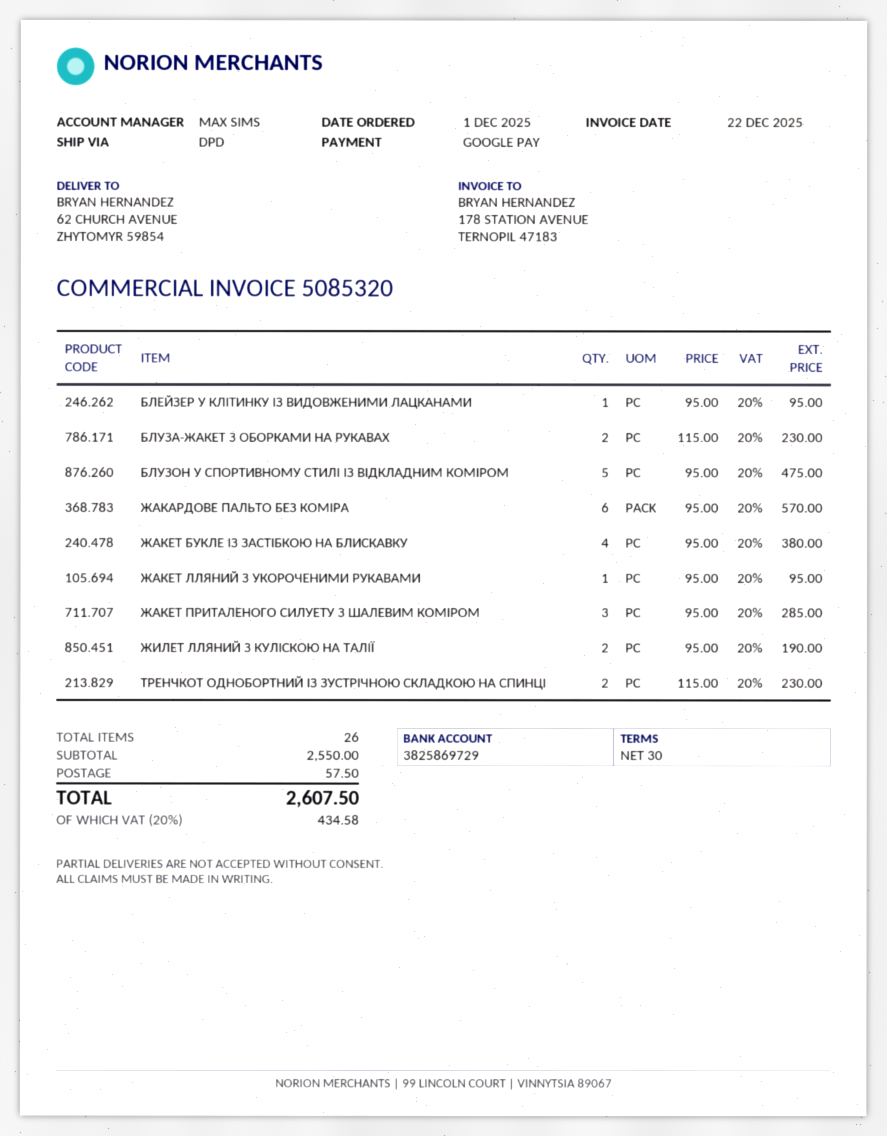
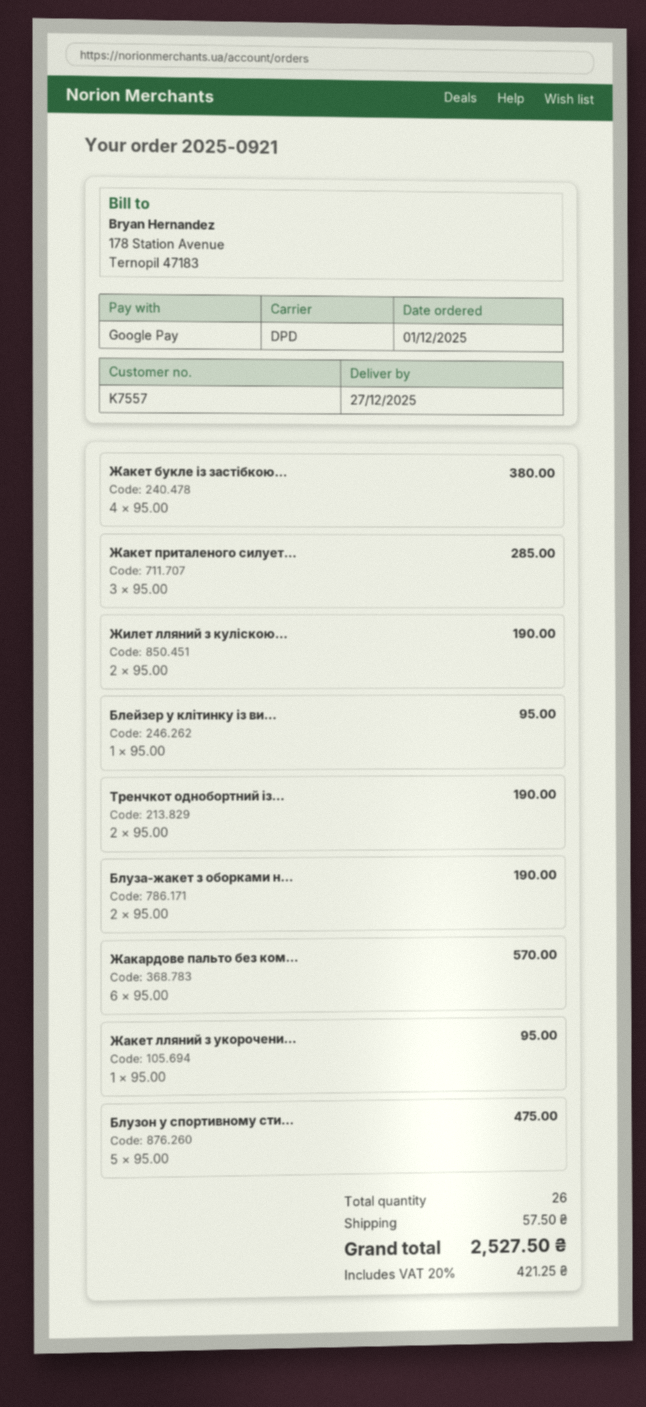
БЛУЗА-ЖАКЕТ З ОБОРКАМИ НА РУКАВАХ: 2 x 115.00 = 230.00 -> 2 x 95.00 = 190.00
ТРЕНЧКОТ ОДНОБОРТНИЙ ІЗ ЗУСТРІЧНОЮ СКЛАДКОЮ НА СПИНЦІ: 2 x 115.00 = 230.00 -> 2 x 95.00 = 190.00
tax: 20% = 434.58 -> 20% = 421.25
total: 2607.50 -> 2527.50

